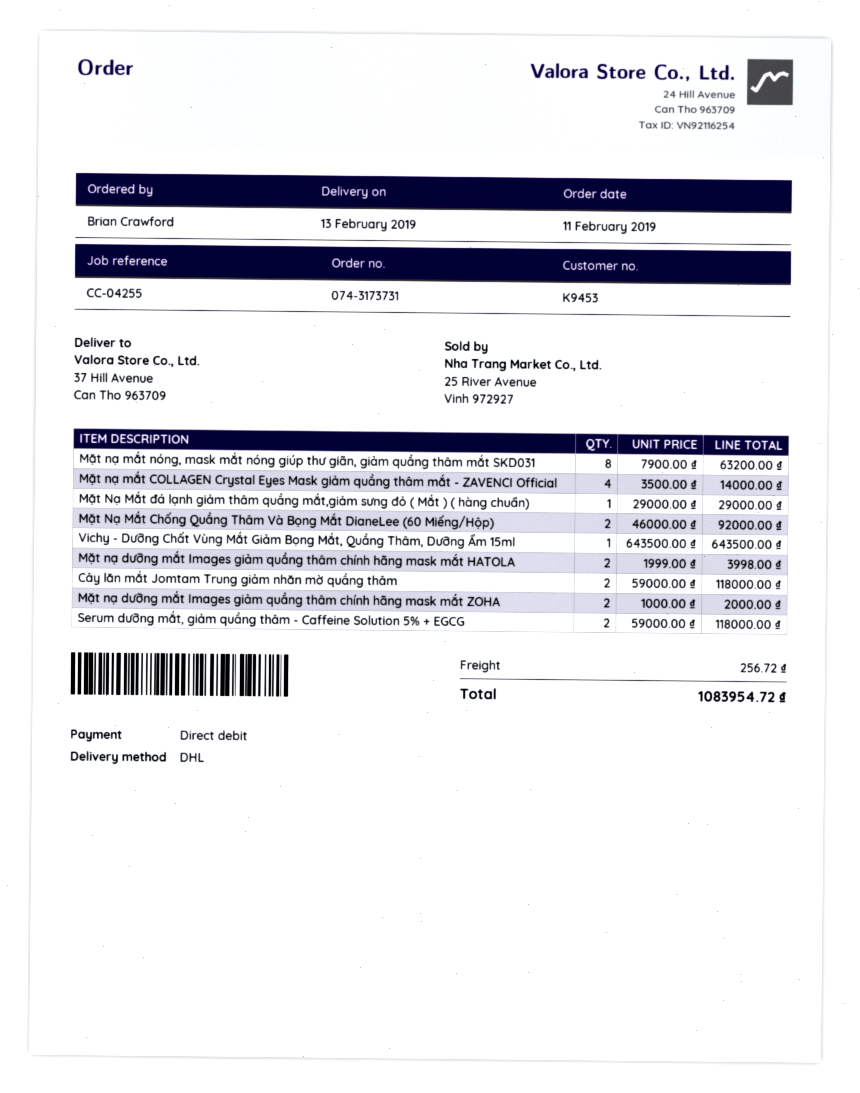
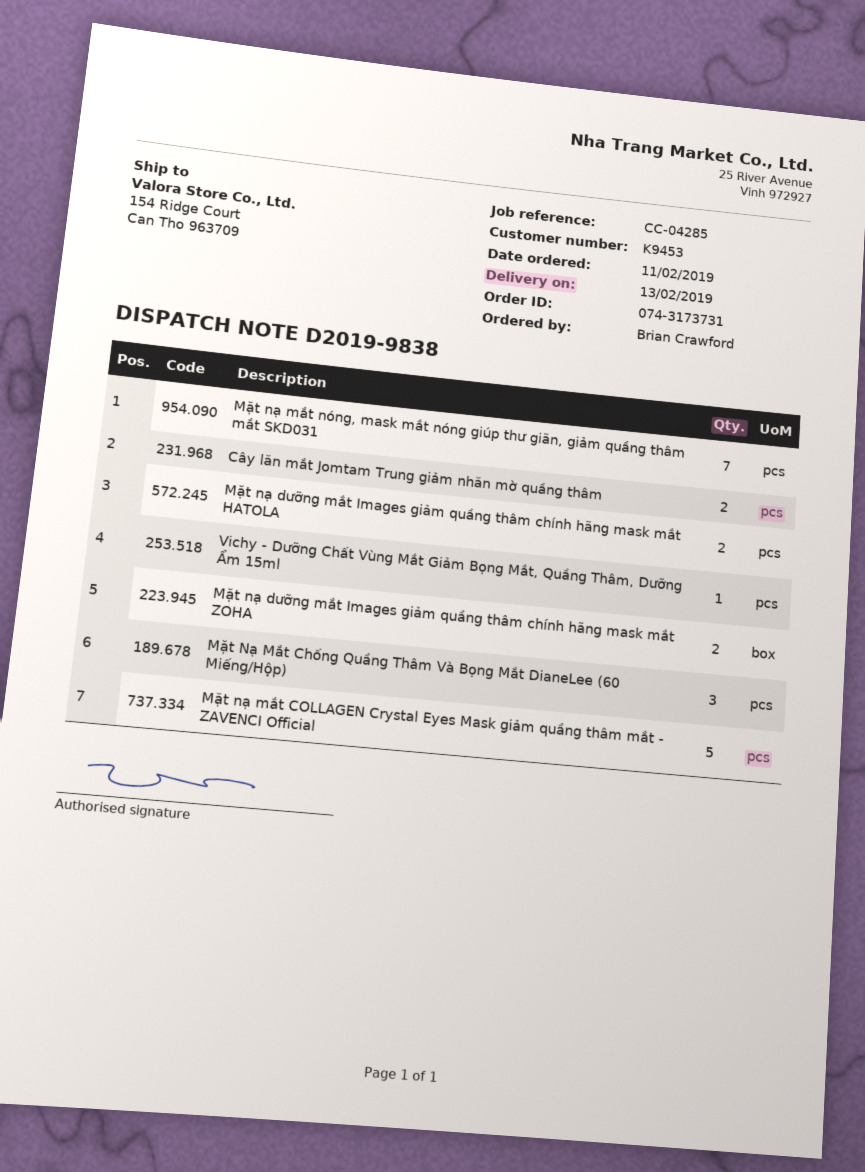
reference: CC-04255 -> CC-04285
ship to: 37 Hill Avenue, Can Tho 963709 -> 154 Ridge Court, Can Tho 963709
Mặt nạ mắt nóng, mask mắt nóng giúp thư giãn, giảm quầng thâm mắt SKD031: 8 -> 7
Mặt nạ mắt COLLAGEN Crystal Eyes Mask giảm quầng thâm mắt - ZAVENCI Official: 4 -> 5
Mặt Nạ Mắt đá lạnh giảm thâm quầng mắt,giảm sưng đỏ ( Mắt ) ( hàng chuẩn): 1 -> none
Mặt Nạ Mắt Chống Quầng Thâm Và Bọng Mắt DianeLee (60 Miếng/Hộp): 2 -> 3
Serum dưỡng mắt, giảm quầng thâm - Caffeine Solution 5% + EGCG: 2 -> none

